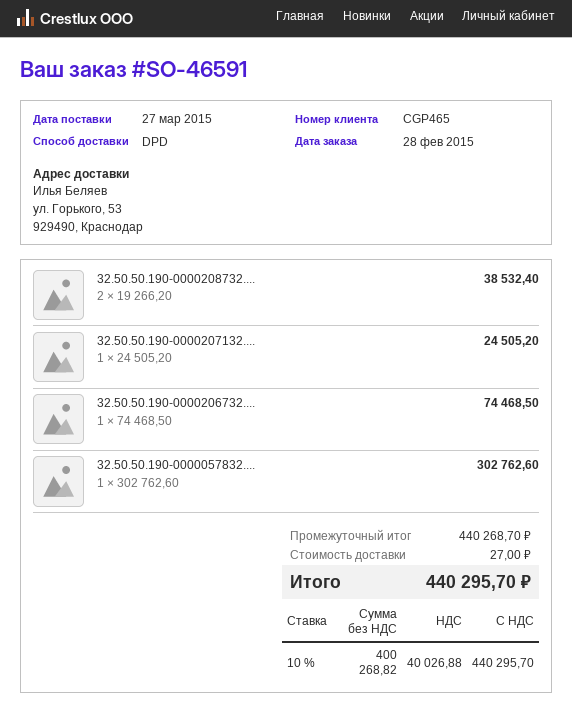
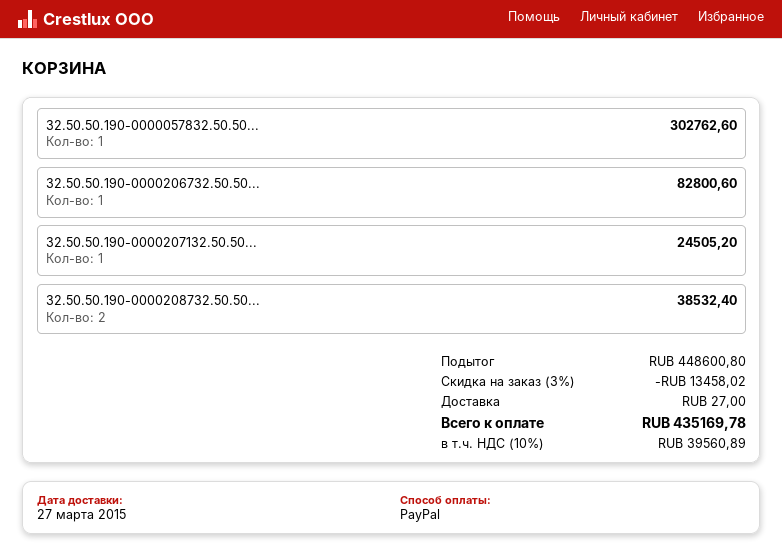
32.50.50.190-0000206732....: 1 for 74468.50 -> 1 for 82800.60
subtotal: 440268.70 -> 448600.80
discount: none -> 3% = 13458.02
tax: 10% = 40026.88 -> 10% = 39560.89
total: 440295.70 -> 435169.78

